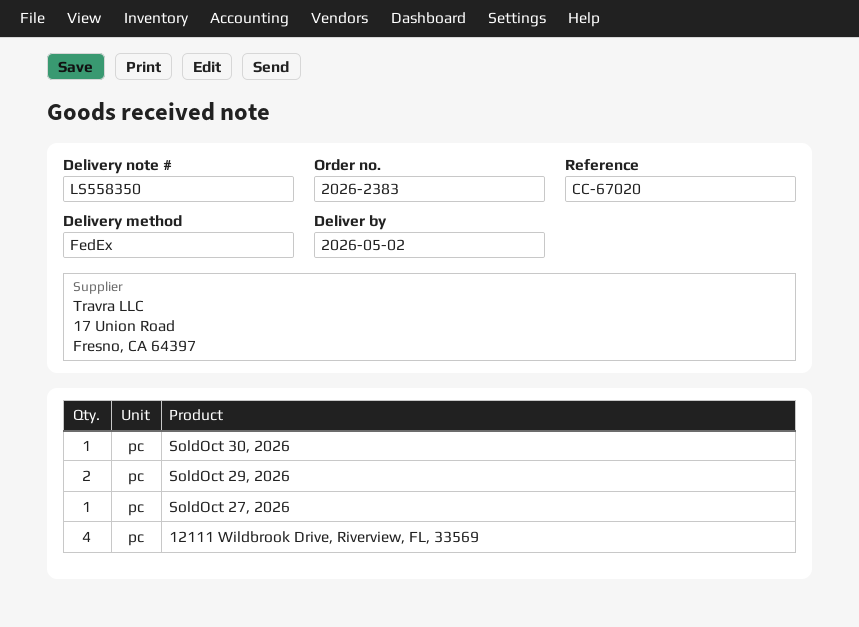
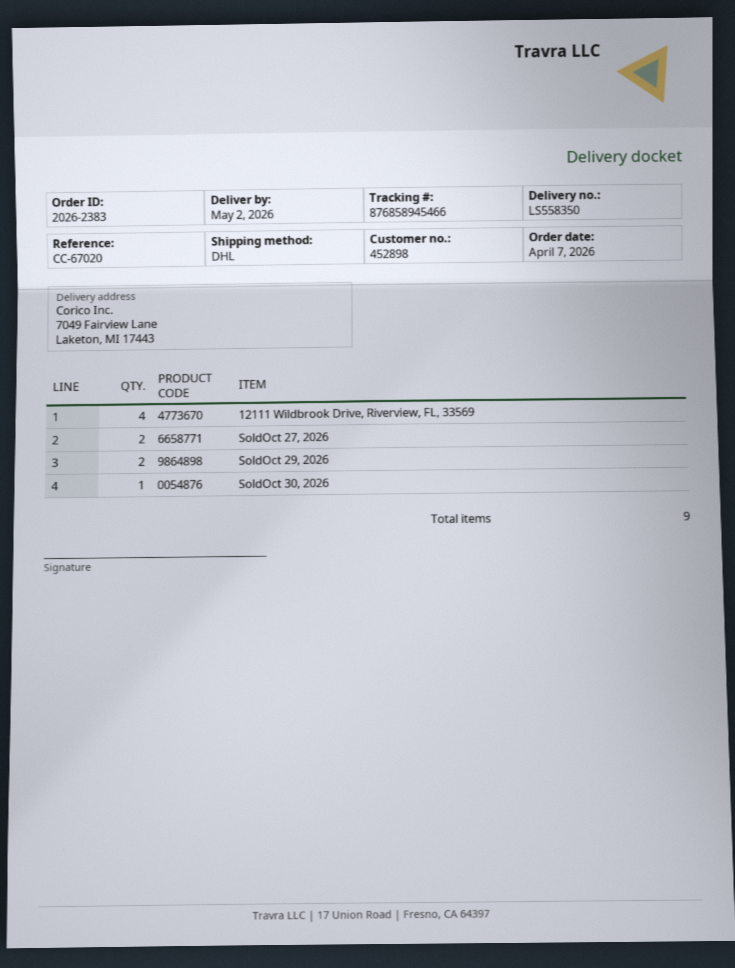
shipping method: FedEx -> DHL
SoldOct 27, 2026: 1 -> 2

